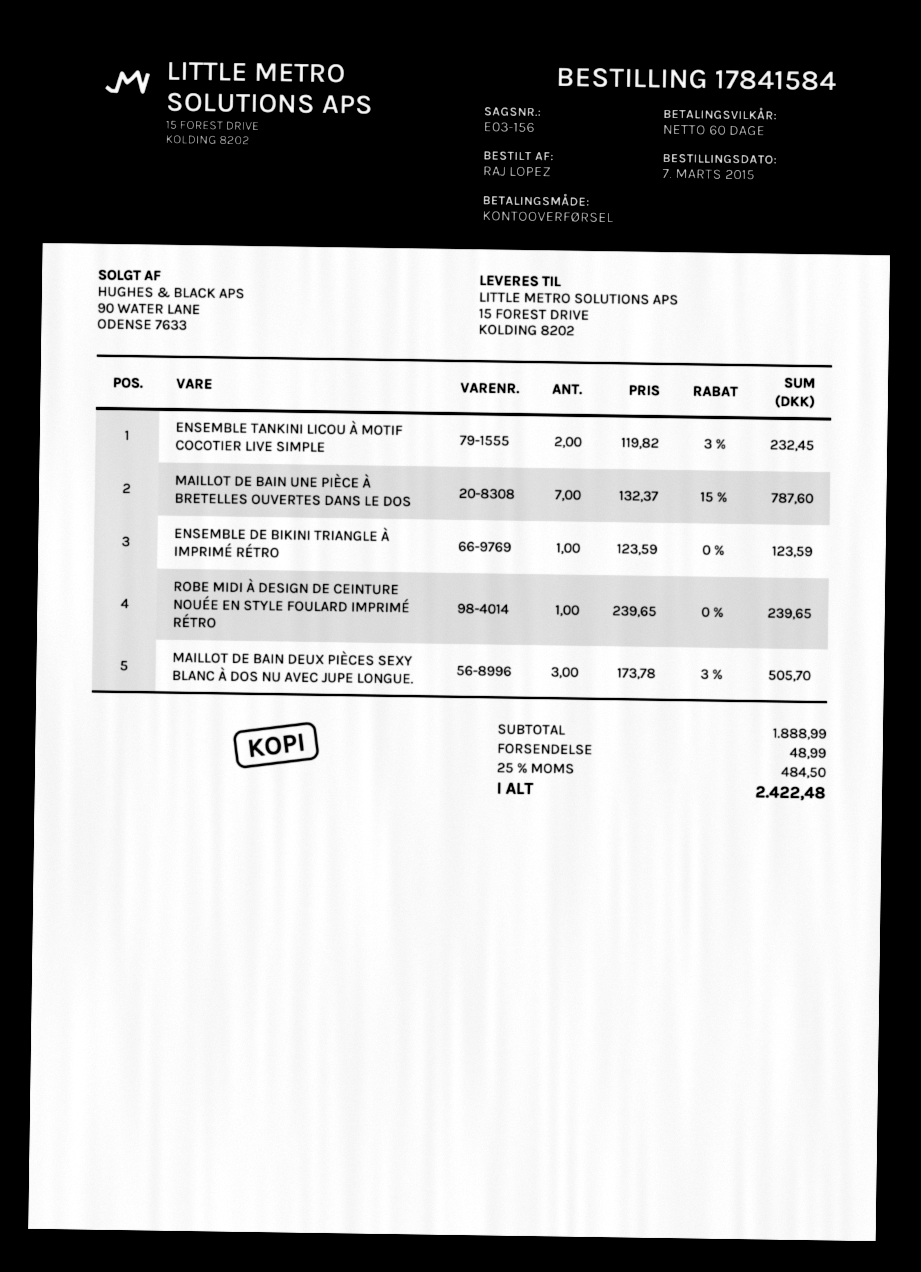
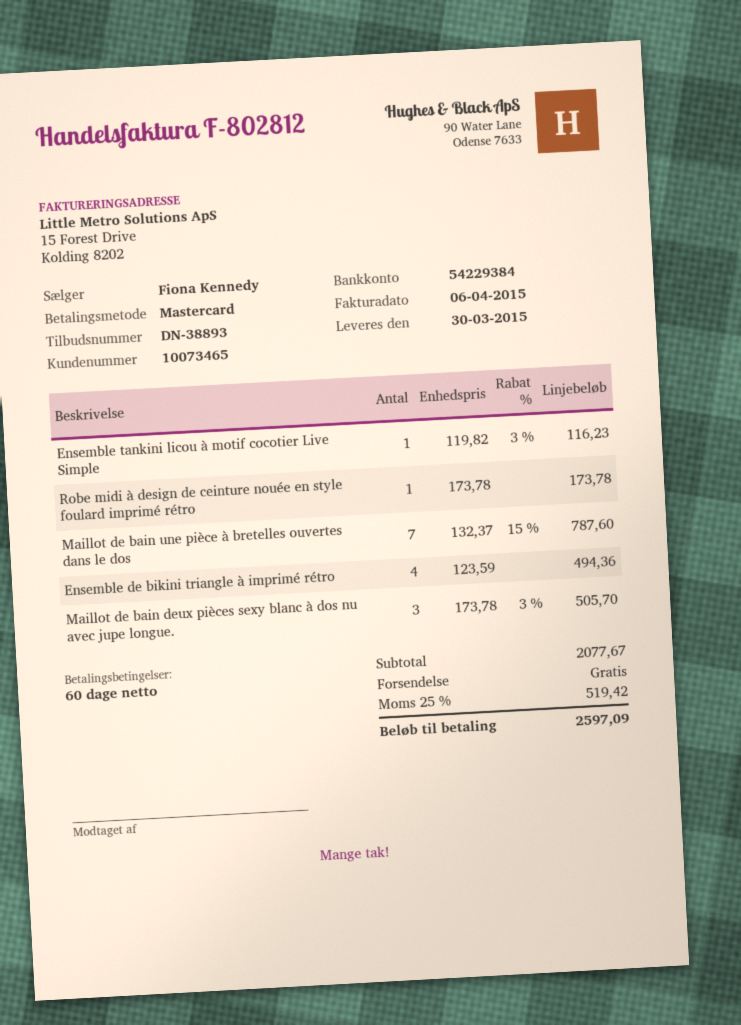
payment method: bank transfer -> Mastercard
ENSEMBLE TANKINI LICOU À MOTIF COCOTIER LIVE SIMPLE: 2 x 119.82 - 3% = 232.45 -> 1 x 119.82 - 3% = 116.23
ENSEMBLE DE BIKINI TRIANGLE À IMPRIMÉ RÉTRO: 1 x 123.59 = 123.59 -> 4 x 123.59 = 494.36
ROBE MIDI À DESIGN DE CEINTURE NOUÉE EN STYLE FOULARD IMPRIMÉ RÉTRO: 1 x 239.65 = 239.65 -> 1 x 173.78 = 173.78
subtotal: 1888.99 -> 2077.67
shipping: 48.99 -> 0.00
tax: 25% = 484.50 -> 25% = 519.42
total: 2422.48 -> 2597.09

